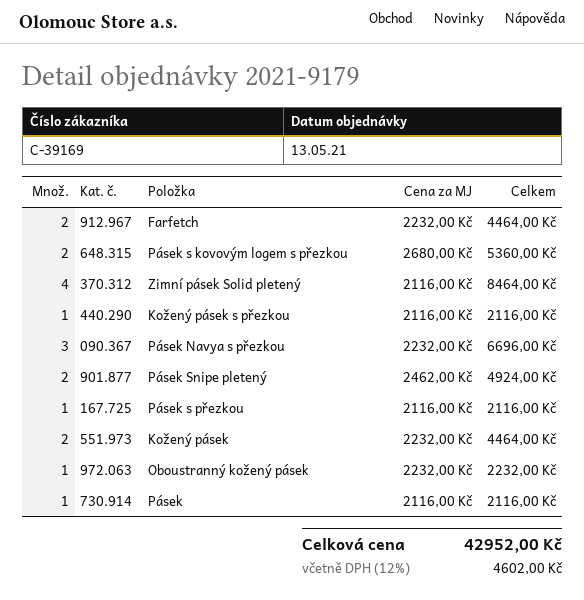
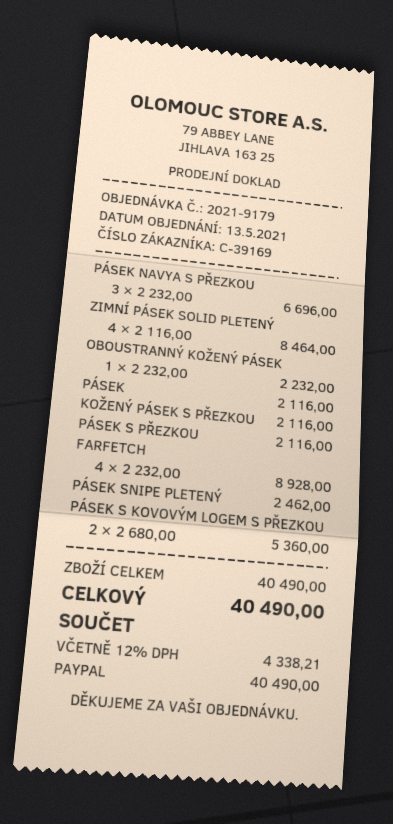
Farfetch: 2 x 2232.00 = 4464.00 -> 4 x 2232.00 = 8928.00
Pásek Snipe pletený: 2 x 2462.00 = 4924.00 -> 1 x 2462.00 = 2462.00
Kožený pásek: 2 x 2232.00 = 4464.00 -> none
tax: 12% = 4602.00 -> 12% = 4338.21
total: 42952.00 -> 40490.00

